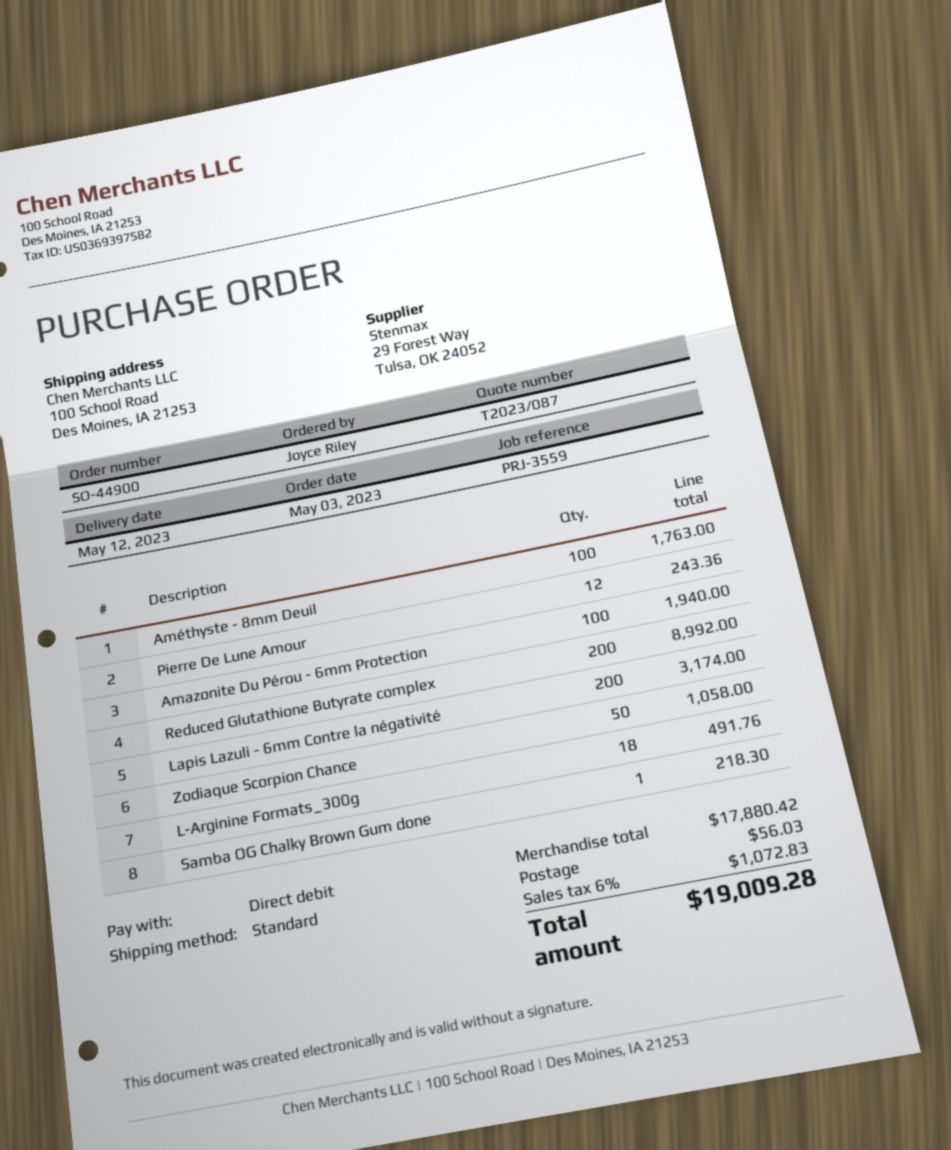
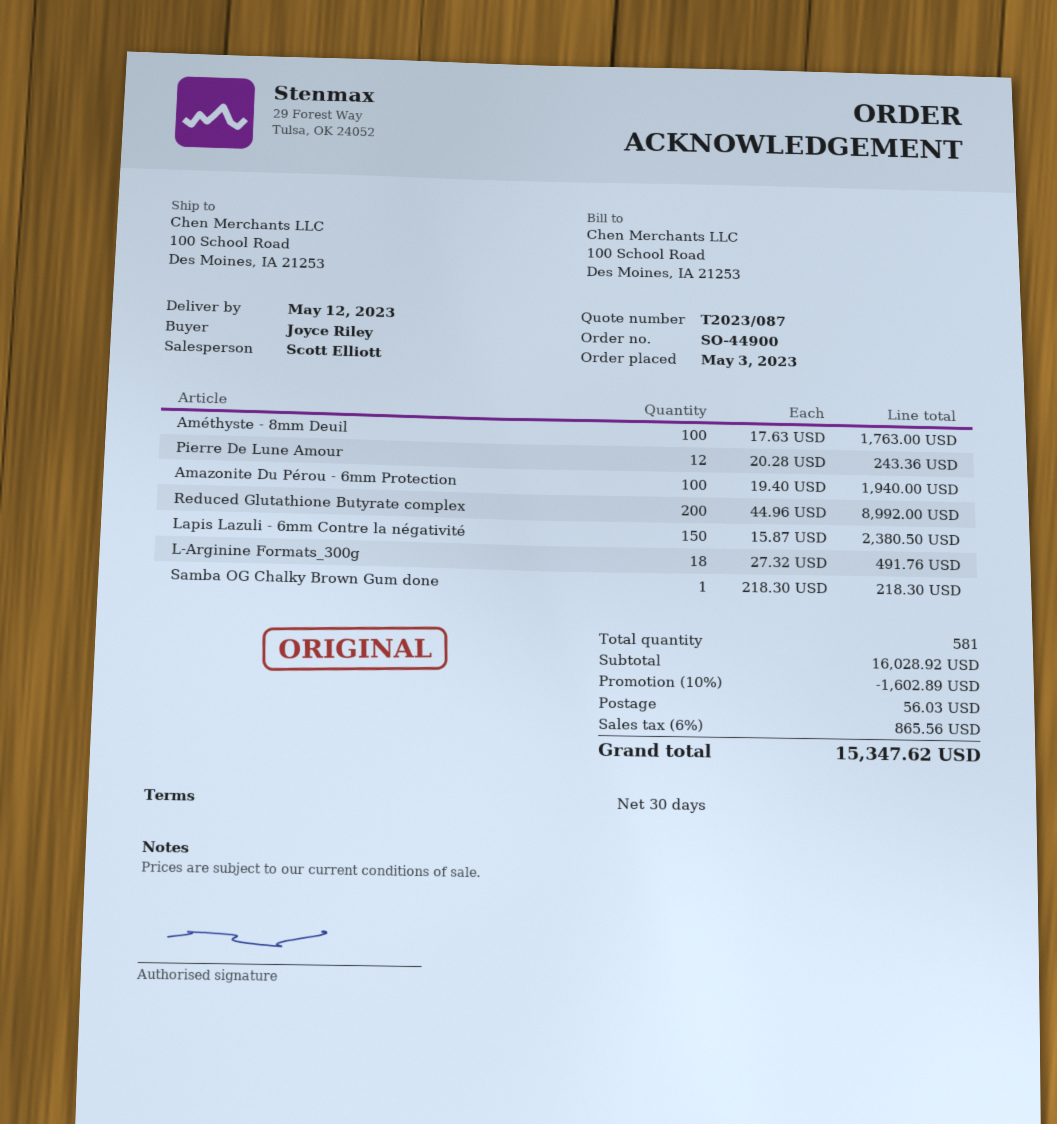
Lapis Lazuli - 6mm Contre la négativité: 200 for 3174.00 -> 150 for 2380.50
Zodiaque Scorpion Chance: 50 for 1058.00 -> none
subtotal: 17880.42 -> 16028.92
discount: none -> 10% = 1602.89
tax: 6% = 1072.83 -> 6% = 865.56
total: 19009.28 -> 15347.62

